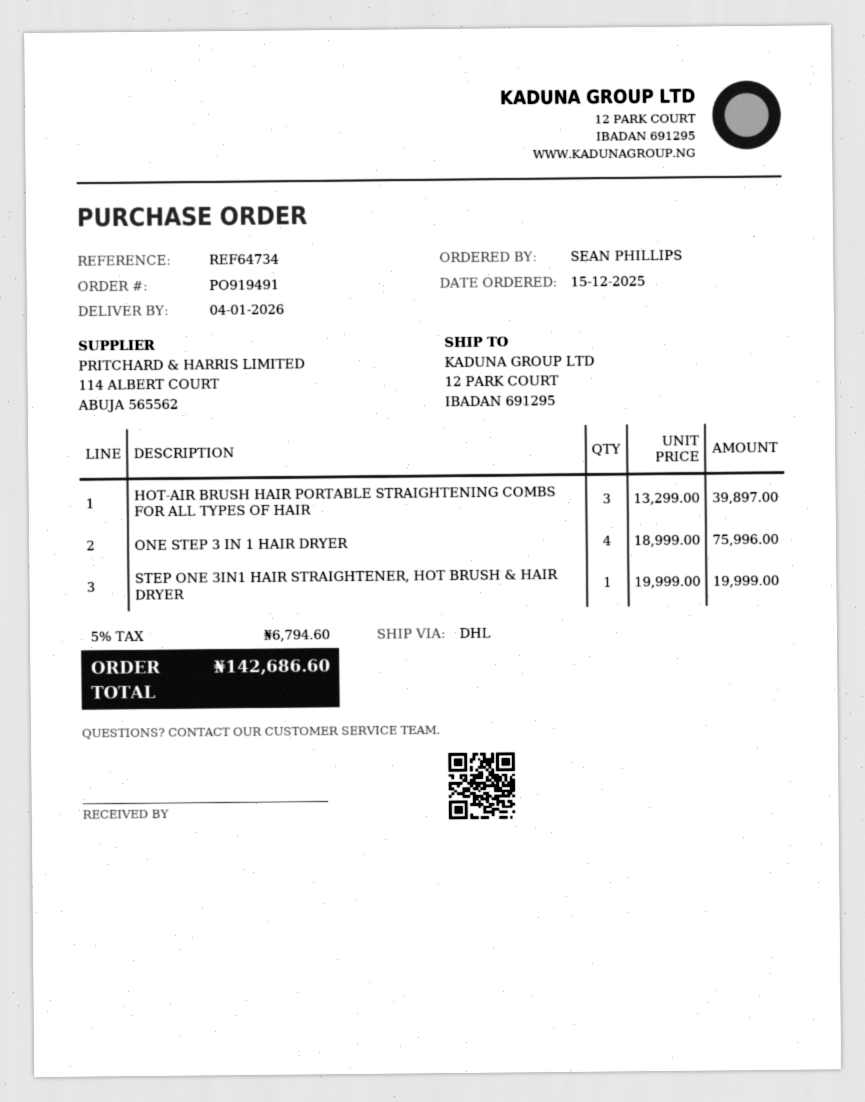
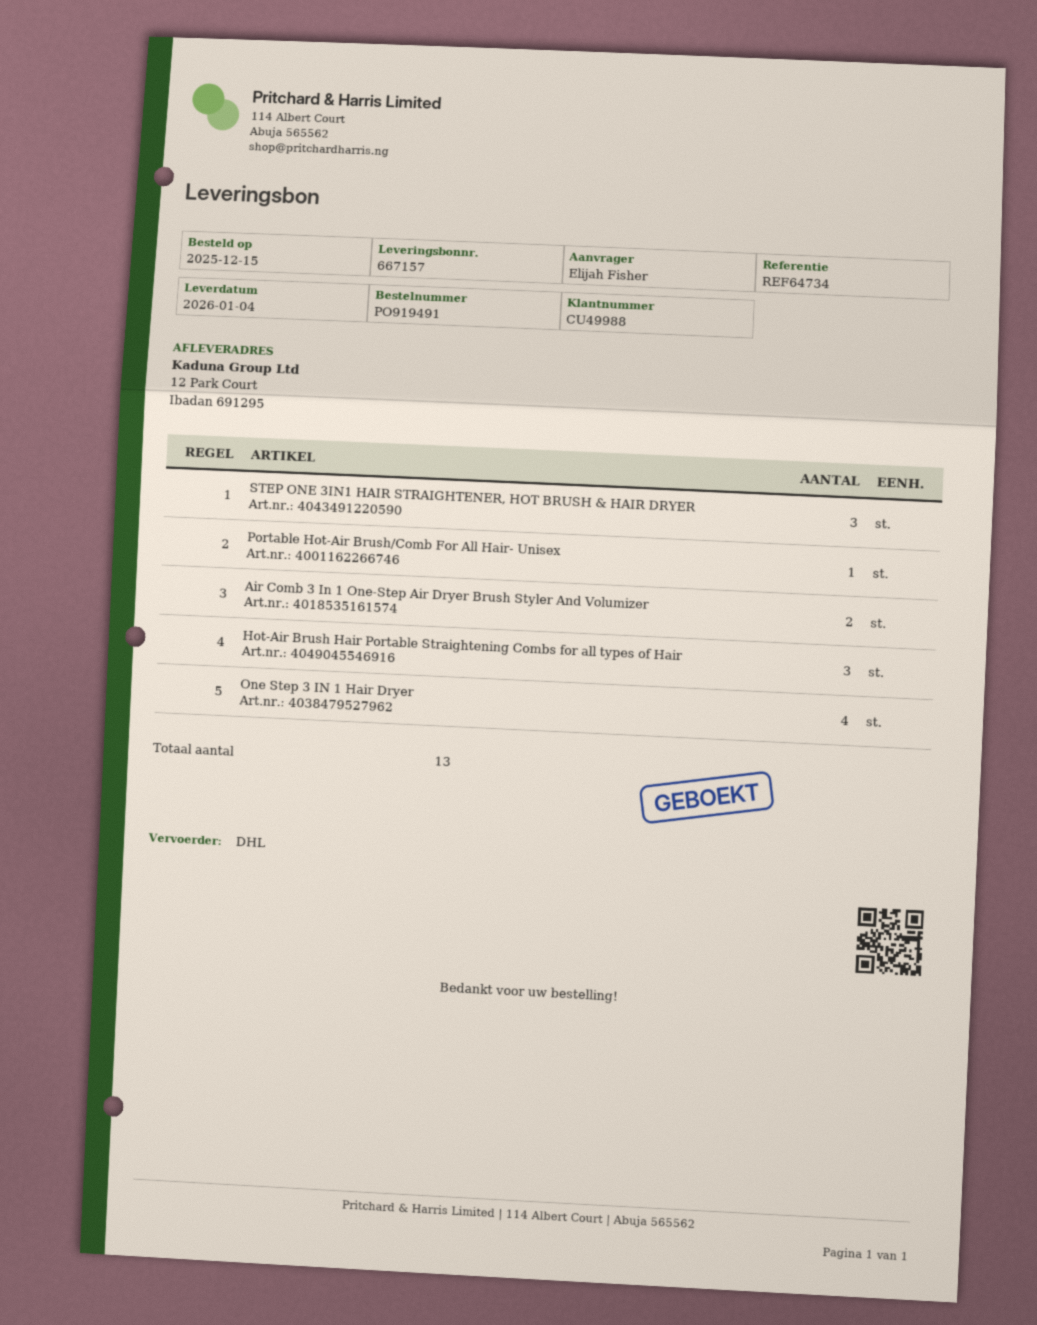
ordered by: SEAN PHILLIPS -> Elijah Fisher
STEP ONE 3IN1 HAIR STRAIGHTENER, HOT BRUSH & HAIR DRYER: 1 -> 3
Portable Hot-Air Brush/Comb For All Hair- Unisex: none -> 1
Air Comb 3 In 1 One-Step Air Dryer Brush Styler And Volumizer: none -> 2

